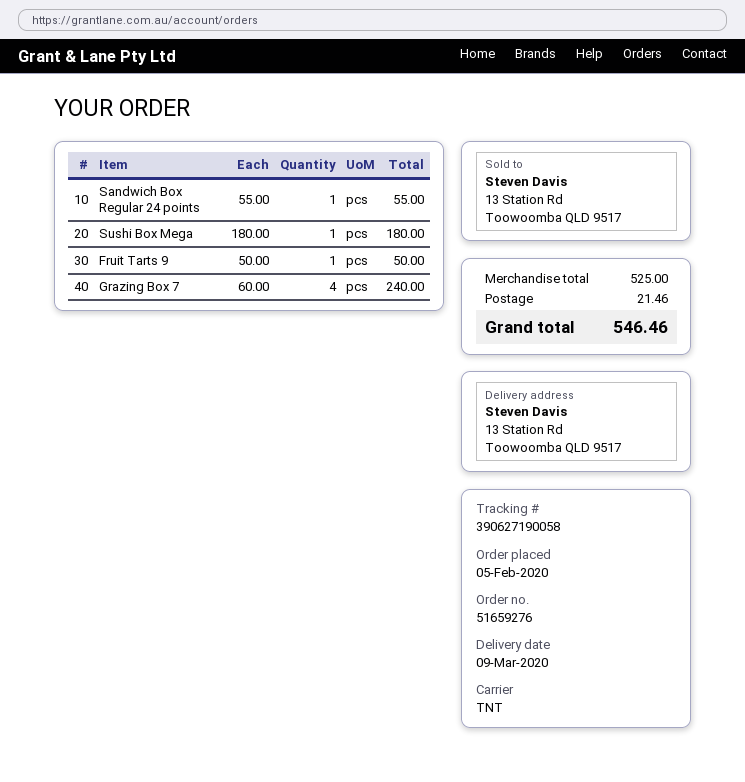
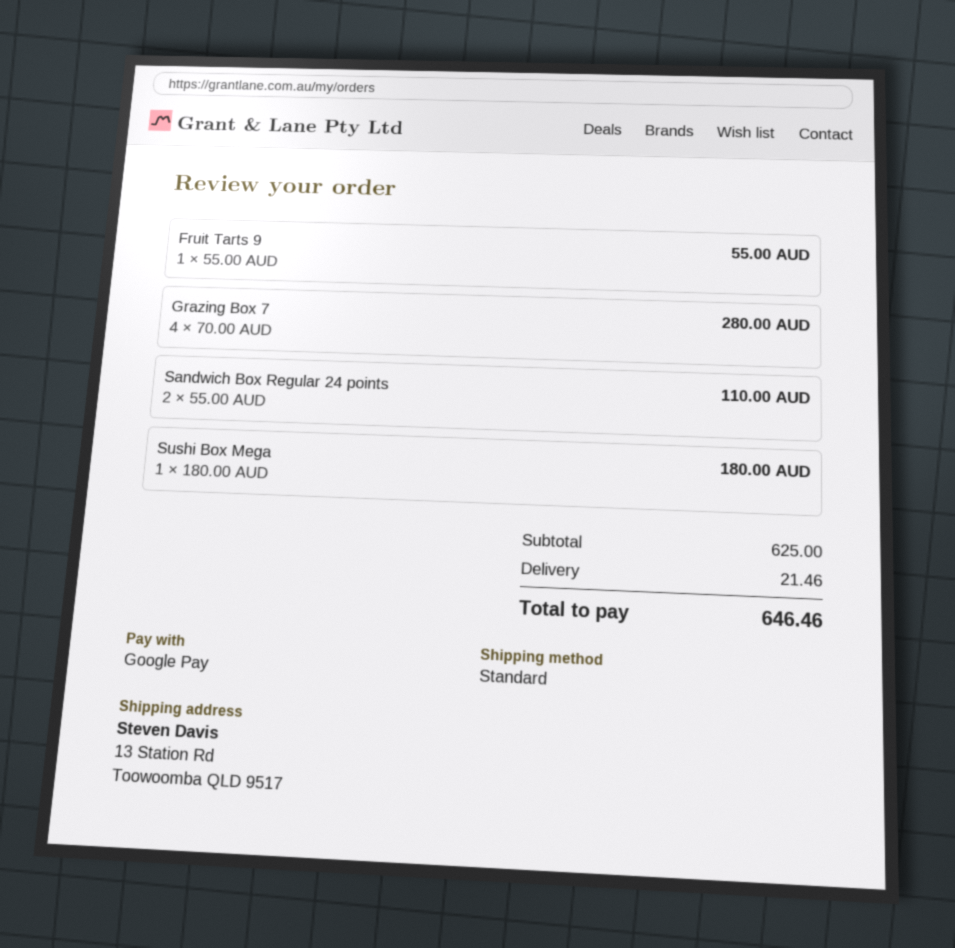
shipping method: TNT -> standard
Sandwich Box Regular 24 points: 1 x 55.00 = 55.00 -> 2 x 55.00 = 110.00
Fruit Tarts 9: 1 x 50.00 = 50.00 -> 1 x 55.00 = 55.00
Grazing Box 7: 4 x 60.00 = 240.00 -> 4 x 70.00 = 280.00
subtotal: 525.00 -> 625.00
total: 546.46 -> 646.46

